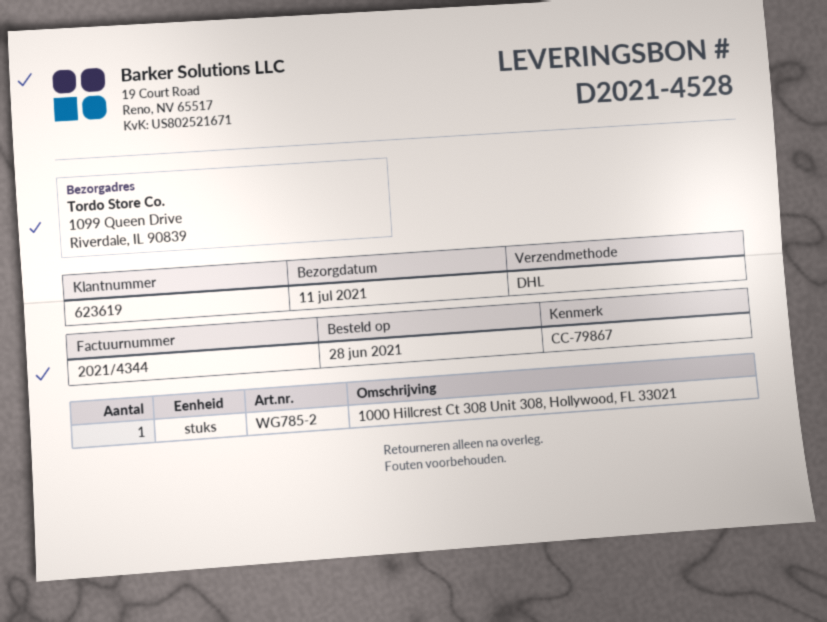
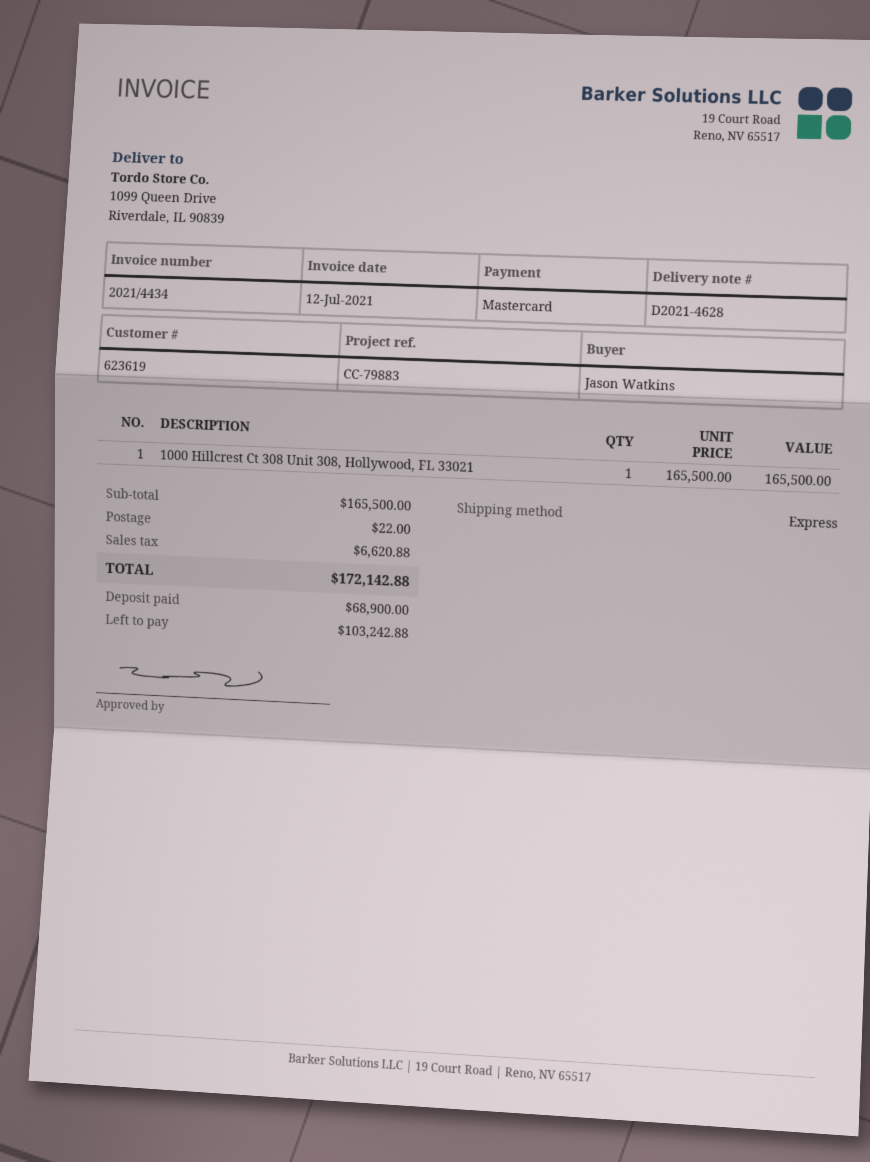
delivery note number: D2021-4528 -> D2021-4628
invoice number: 2021/4344 -> 2021/4434
reference: CC-79867 -> CC-79883
shipping method: DHL -> express

